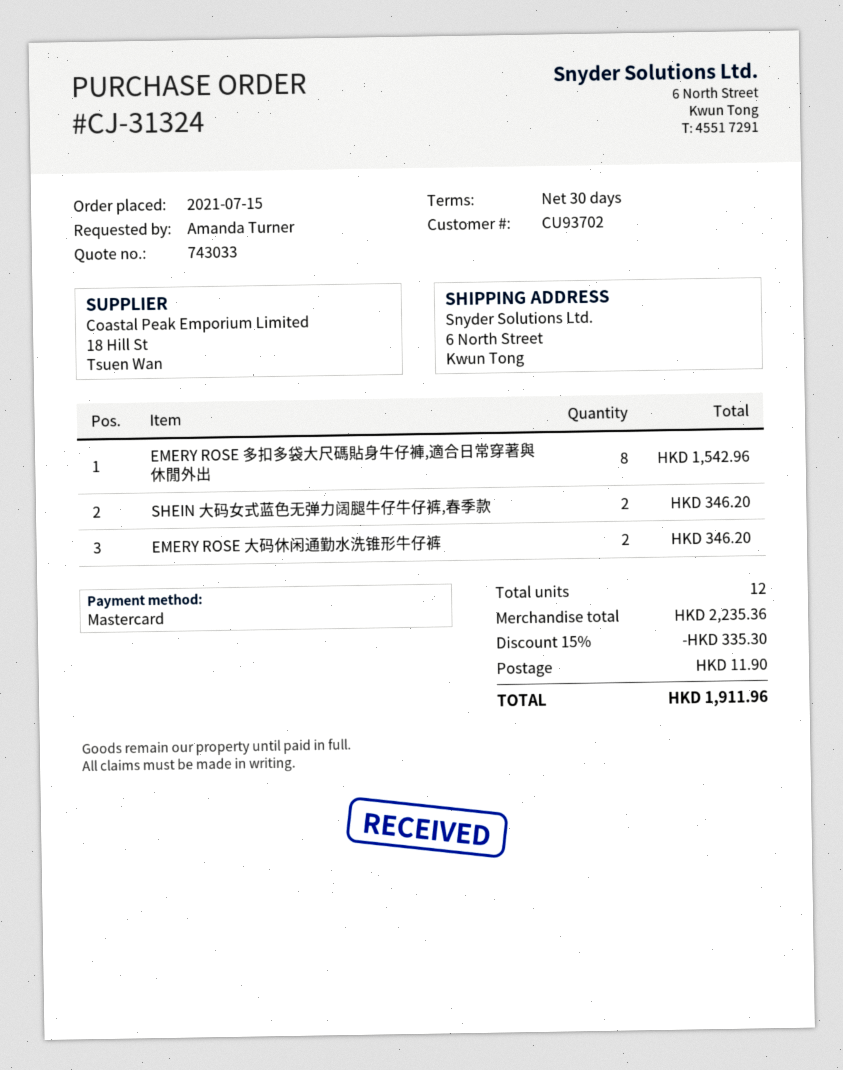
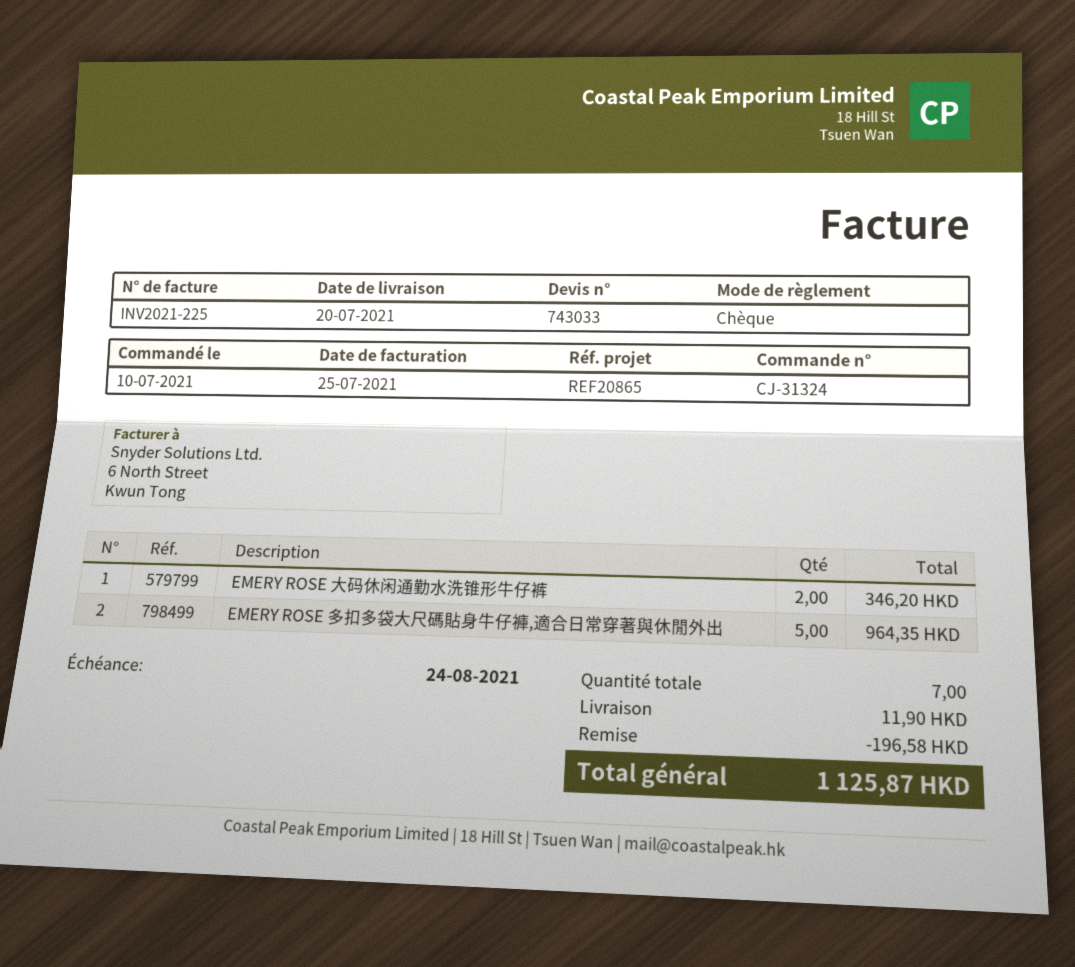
order date: 2021-07-15 -> 2021-07-10
payment method: Mastercard -> cheque
EMERY ROSE 多扣多袋大尺碼貼身牛仔褲,適合日常穿著與休閒外出: 8 for 1542.96 -> 5 for 964.35
SHEIN 大码女式蓝色无弹力阔腿牛仔牛仔裤,春季款: 2 for 346.20 -> none
total quantity: 12 -> 7
discount: 335.30 -> 196.58
total: 1911.96 -> 1125.87

